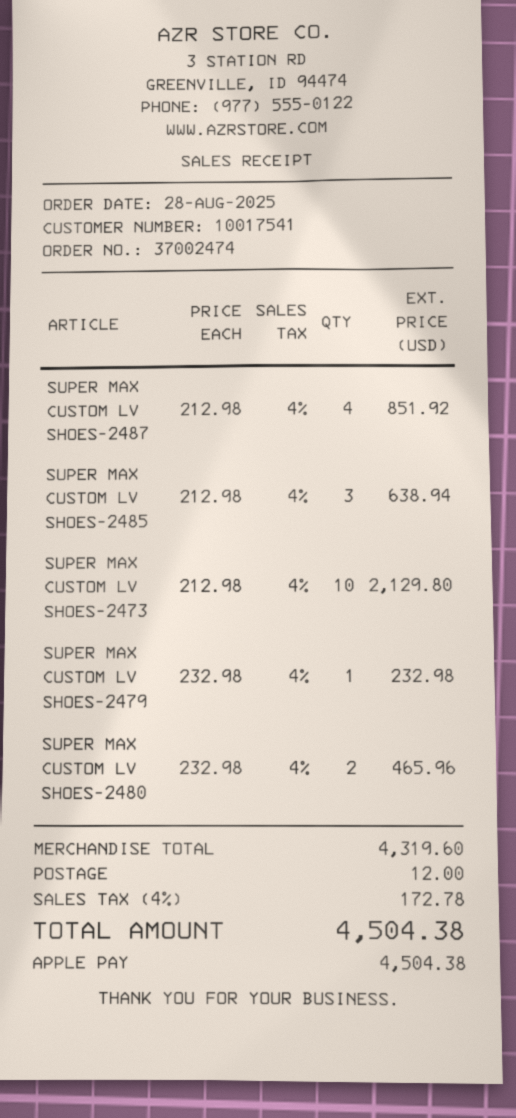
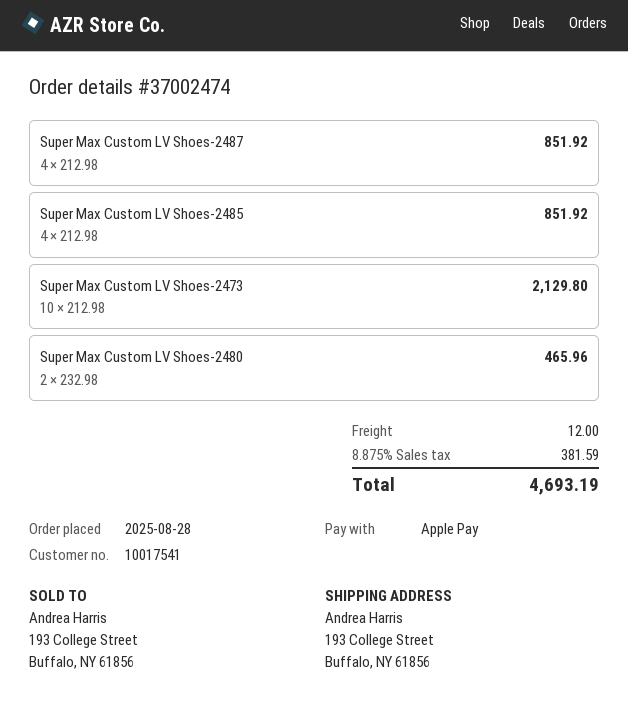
SUPER MAX CUSTOM LV SHOES-2485: 3 x 212.98 = 638.94 -> 4 x 212.98 = 851.92
SUPER MAX CUSTOM LV SHOES-2479: 1 x 232.98 = 232.98 -> none
tax: 4% = 172.78 -> 8.875% = 381.59
total: 4504.38 -> 4693.19

